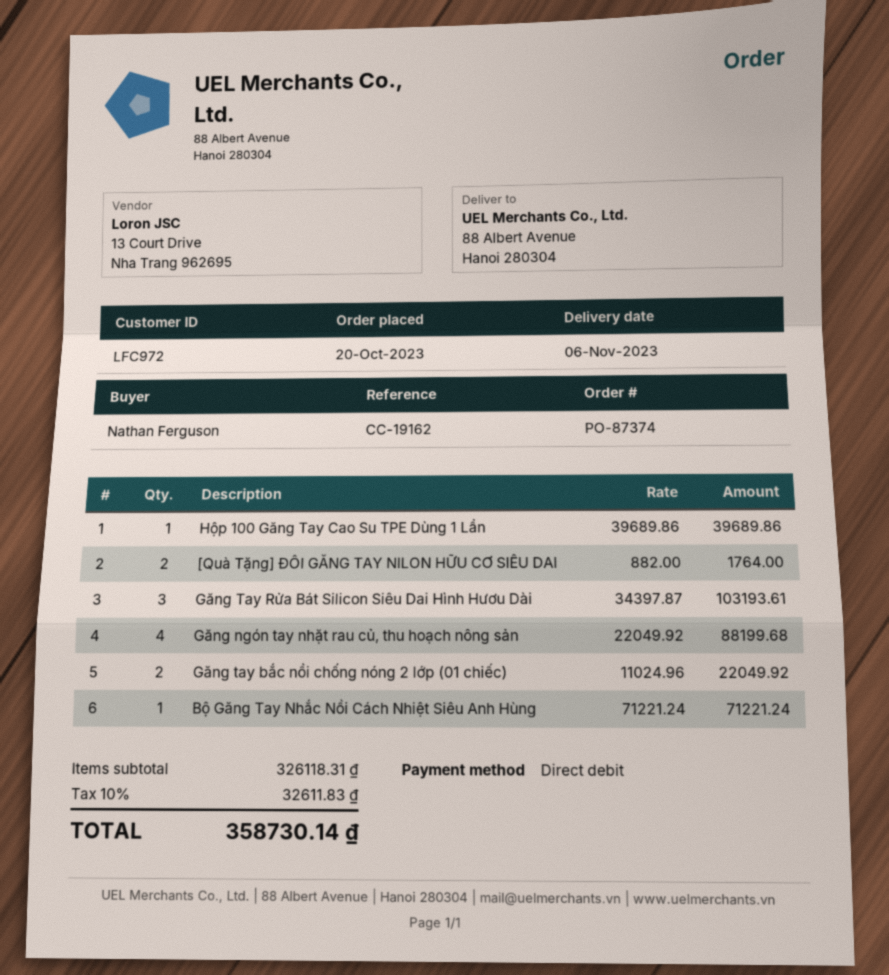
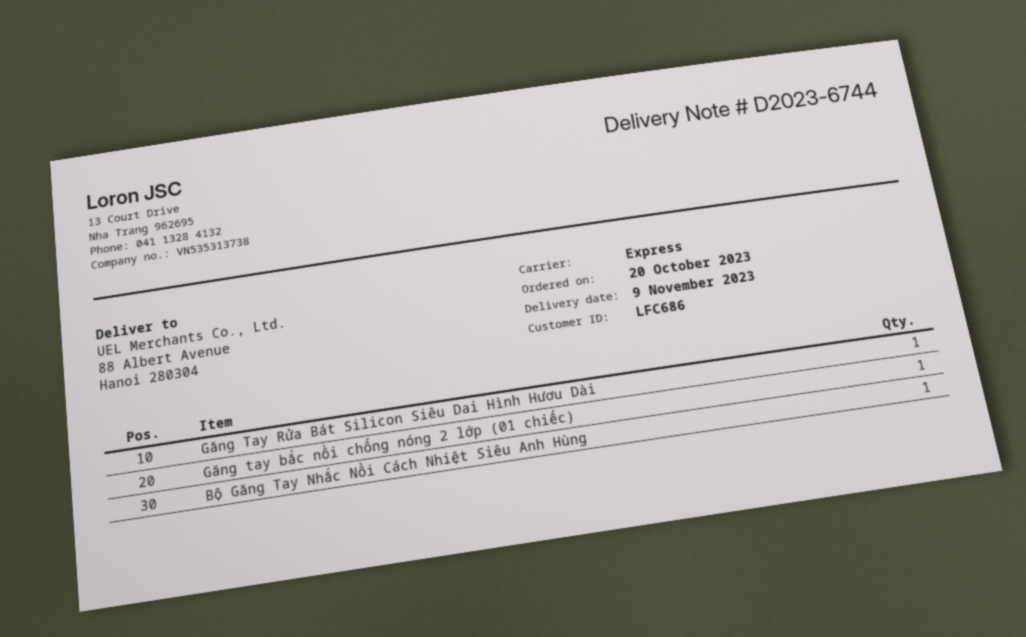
delivery date: 2023-11-06 -> 2023-11-09
customer number: LFC972 -> LFC686
Hộp 100 Găng Tay Cao Su TPE Dùng 1 Lần: 1 -> none
[Quà Tặng] ĐÔI GĂNG TAY NILON HỮU CƠ SIÊU DAI: 2 -> none
Găng Tay Rửa Bát Silicon Siêu Dai Hình Hươu Dài: 3 -> 1
Găng ngón tay nhặt rau củ, thu hoạch nông sản: 4 -> none
Găng tay bắc nồi chống nóng 2 lớp (01 chiếc): 2 -> 1

